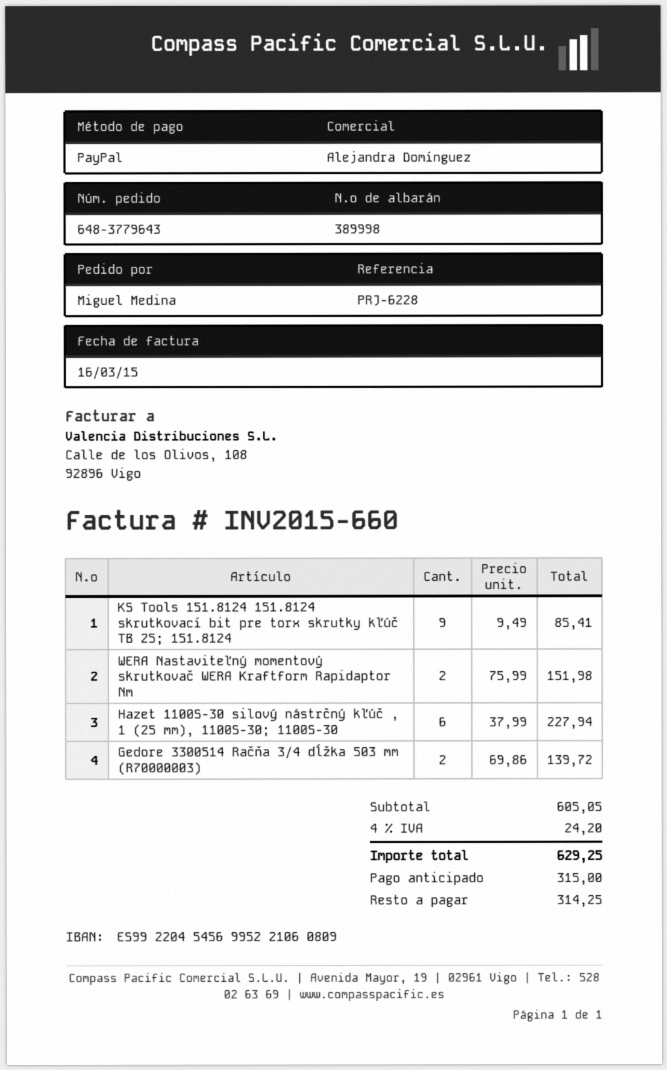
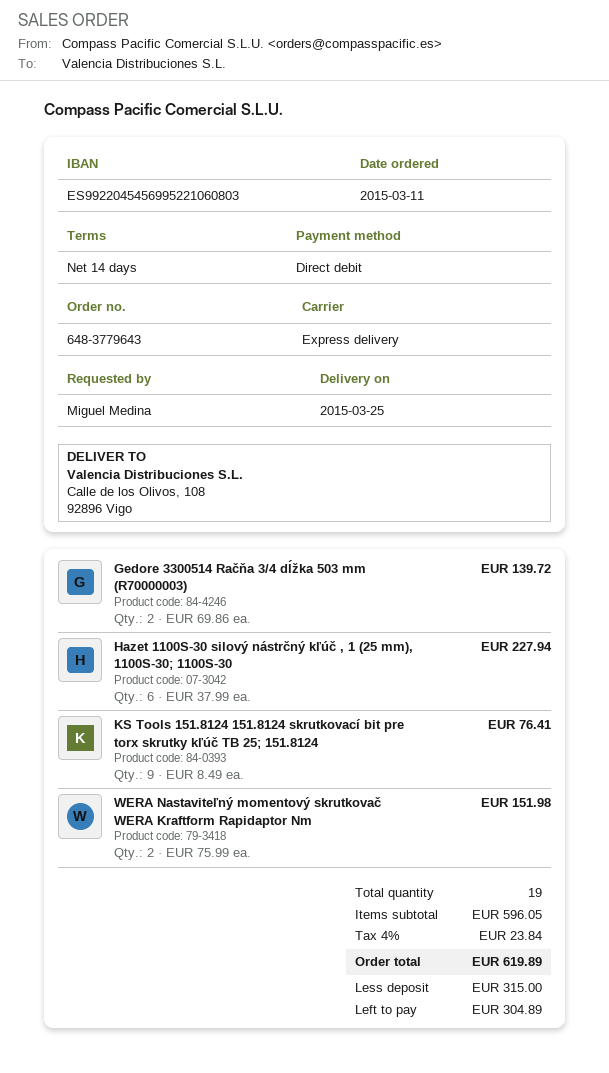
payment method: PayPal -> direct debit
bank account: ES9922045456995221060809 -> ES9922045456995221060803
KS Tools 151.8124 151.8124 skrutkovací bit pre torx skrutky kľúč TB 25; 151.8124: 9 x 9.49 = 85.41 -> 9 x 8.49 = 76.41
subtotal: 605.05 -> 596.05
tax: 4% = 24.20 -> 4% = 23.84
total: 629.25 -> 619.89
balance: 314.25 -> 304.89

